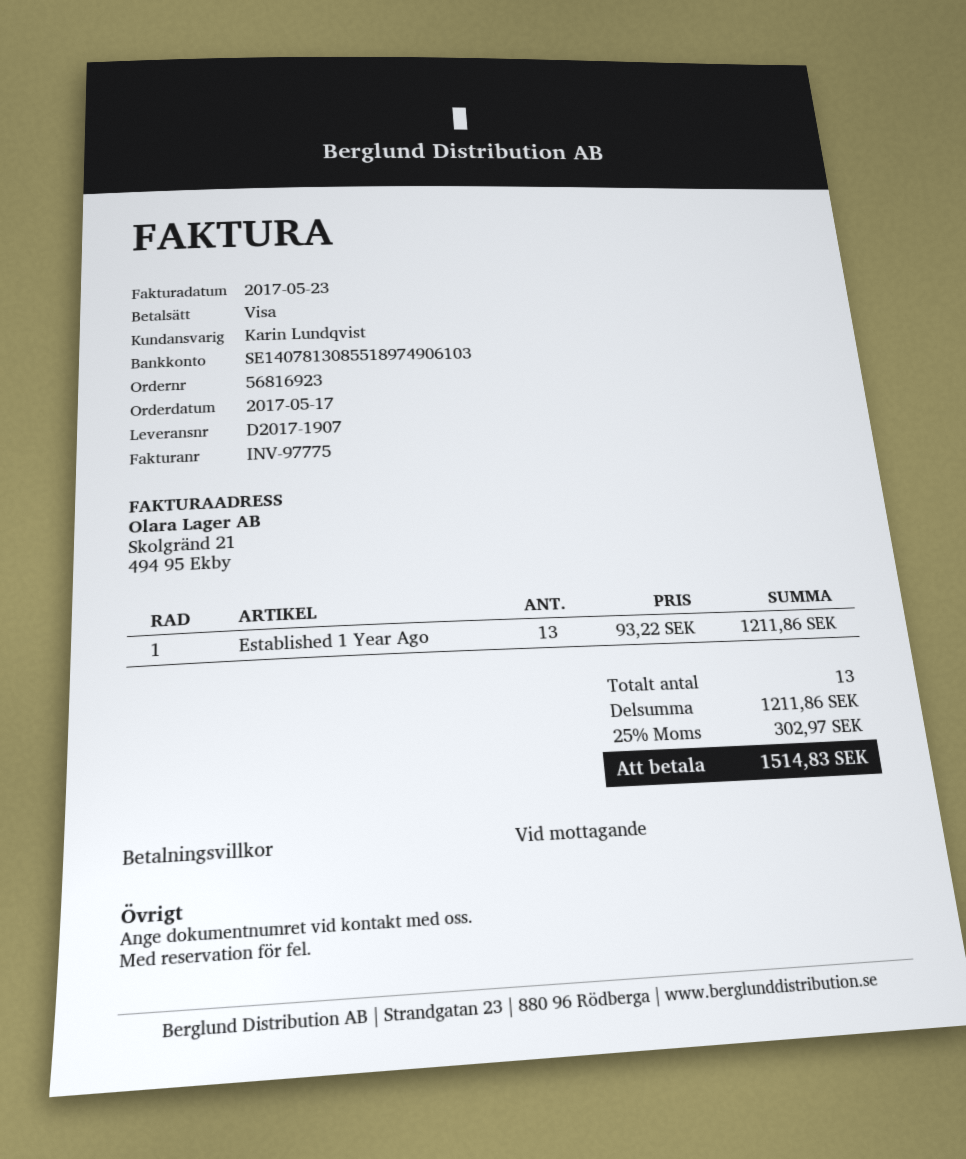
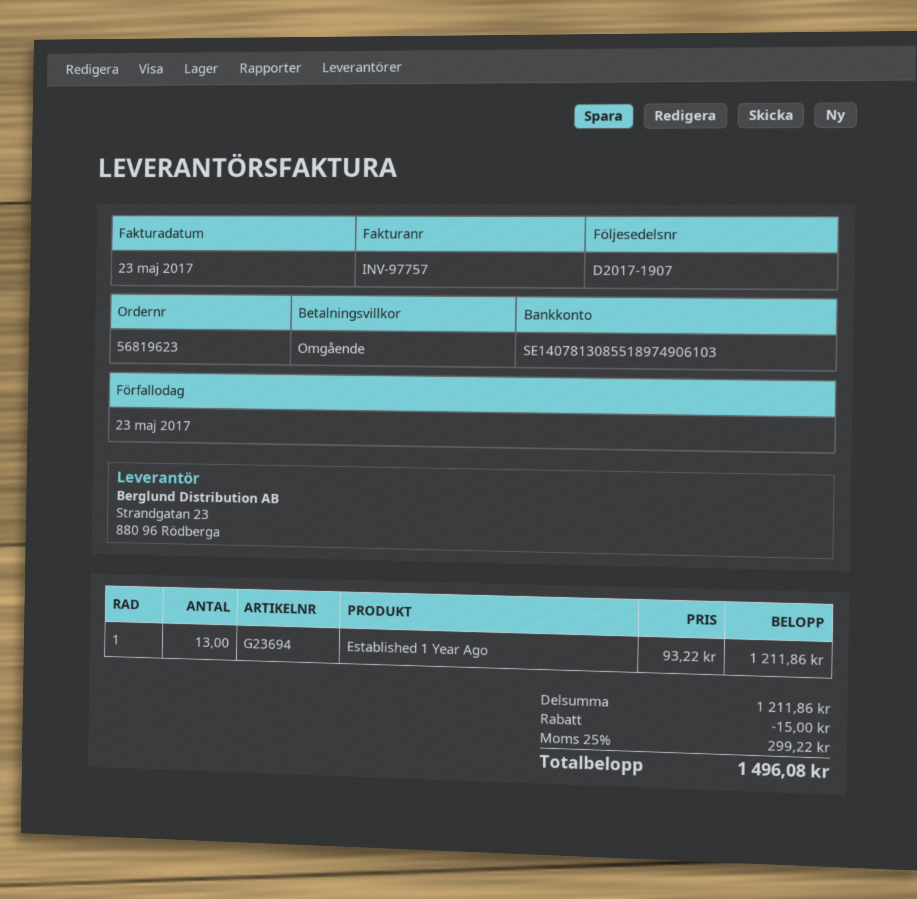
order number: 56816923 -> 56819623
invoice number: INV-97775 -> INV-97757
discount: none -> 15.00
tax: 25% = 302.97 -> 25% = 299.22
total: 1514.83 -> 1496.08

